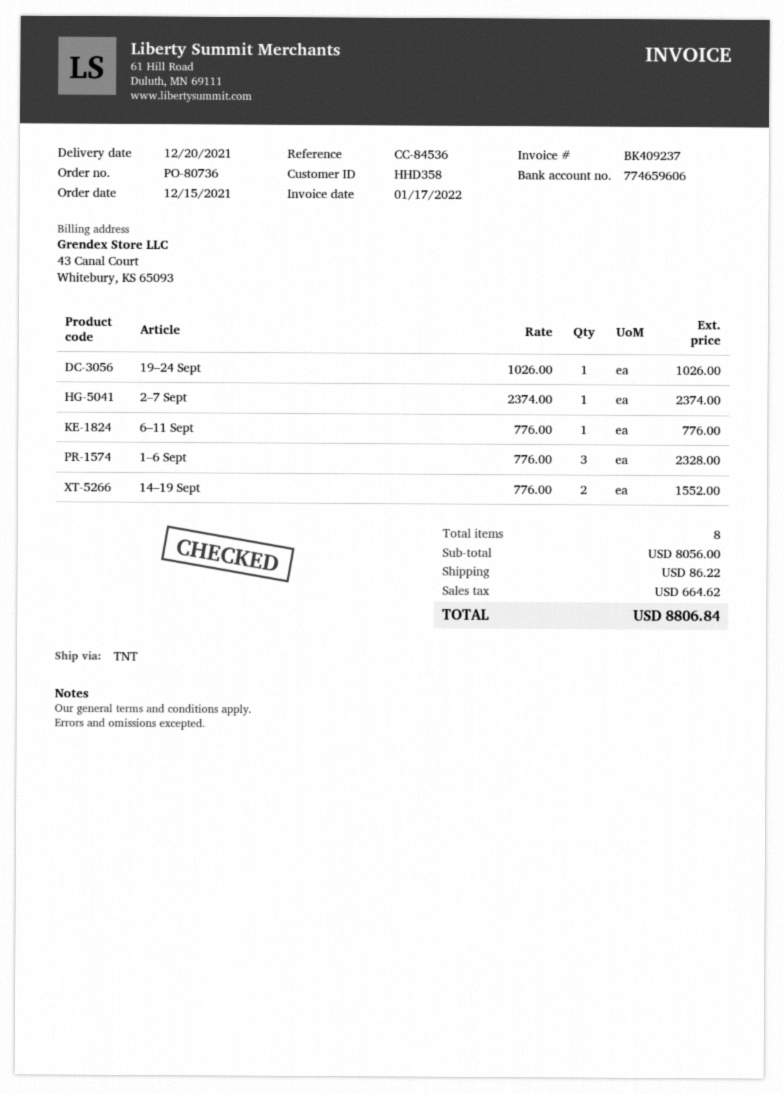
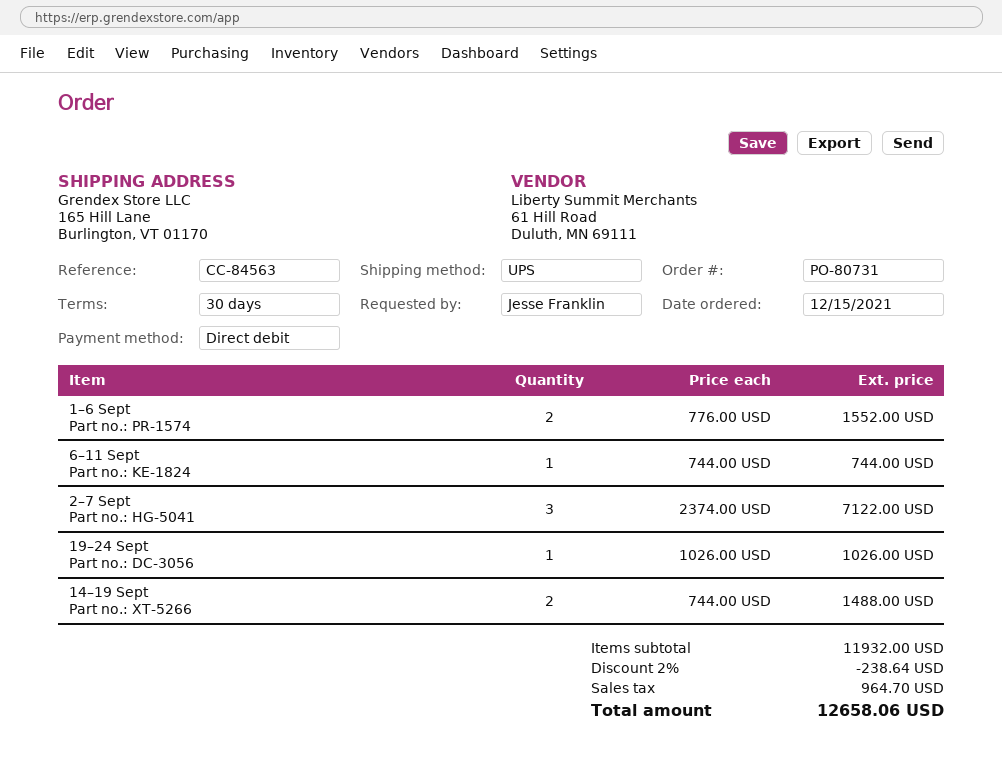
order number: PO-80736 -> PO-80731
reference: CC-84536 -> CC-84563
shipping method: TNT -> UPS
2–7 Sept: 1 x 2374.00 = 2374.00 -> 3 x 2374.00 = 7122.00
6–11 Sept: 1 x 776.00 = 776.00 -> 1 x 744.00 = 744.00
1–6 Sept: 3 x 776.00 = 2328.00 -> 2 x 776.00 = 1552.00
14–19 Sept: 2 x 776.00 = 1552.00 -> 2 x 744.00 = 1488.00
subtotal: 8056.00 -> 11932.00
discount: none -> 2% = 238.64
shipping: 86.22 -> none
tax: 664.62 -> 964.70
total: 8806.84 -> 12658.06

